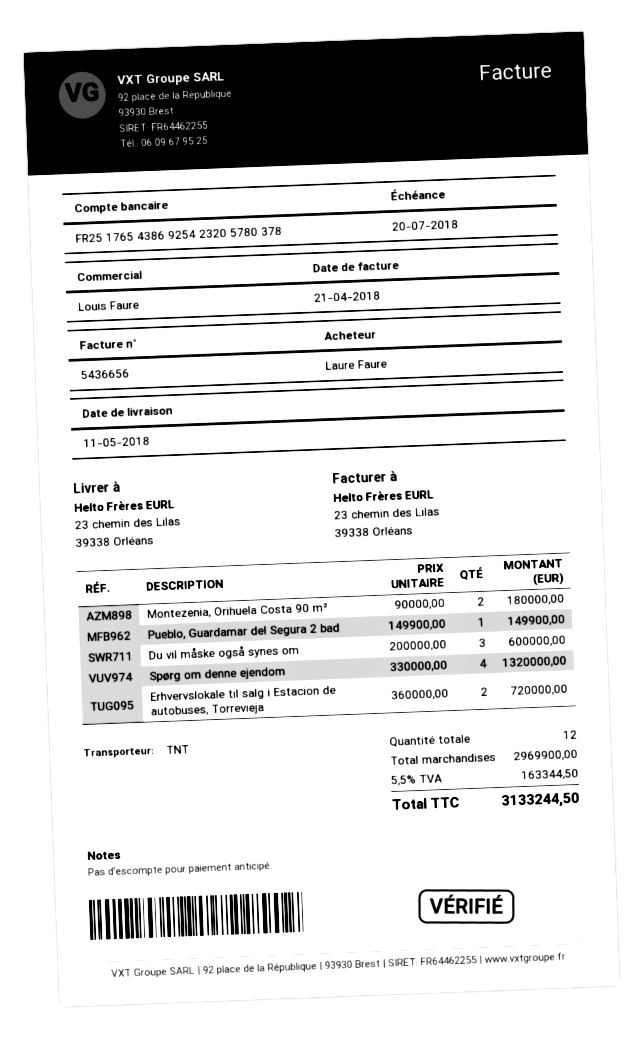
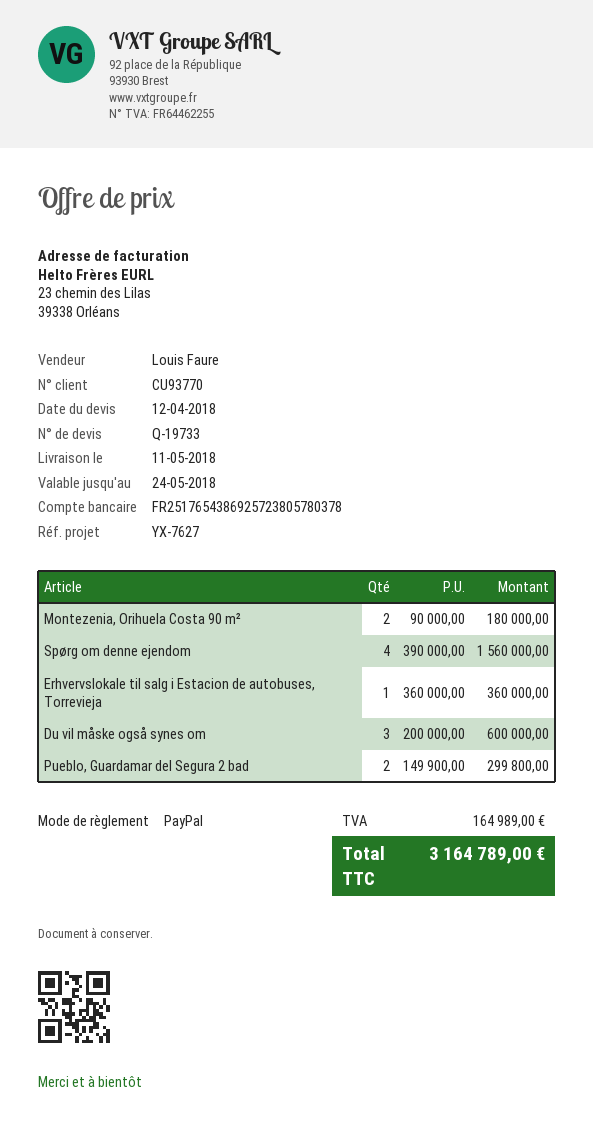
bank account: FR2517654386925423205780378 -> FR2517654386925723805780378
Pueblo, Guardamar del Segura 2 bad: 1 x 149900.00 = 149900.00 -> 2 x 149900.00 = 299800.00
Spørg om denne ejendom: 4 x 330000.00 = 1320000.00 -> 4 x 390000.00 = 1560000.00
Erhvervslokale til salg i Estacion de autobuses, Torrevieja: 2 x 360000.00 = 720000.00 -> 1 x 360000.00 = 360000.00
tax: 163344.50 -> 164989.00
total: 3133244.50 -> 3164789.00

